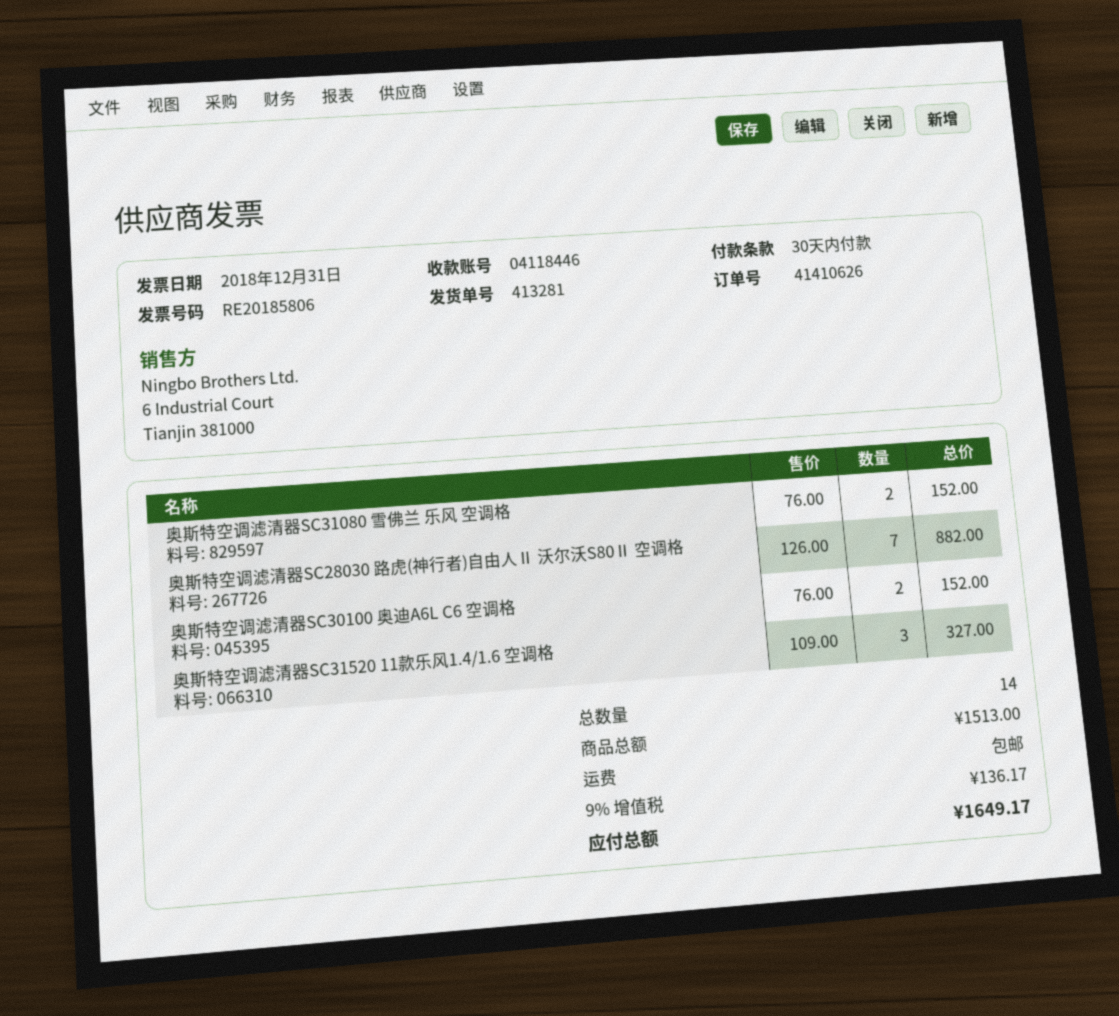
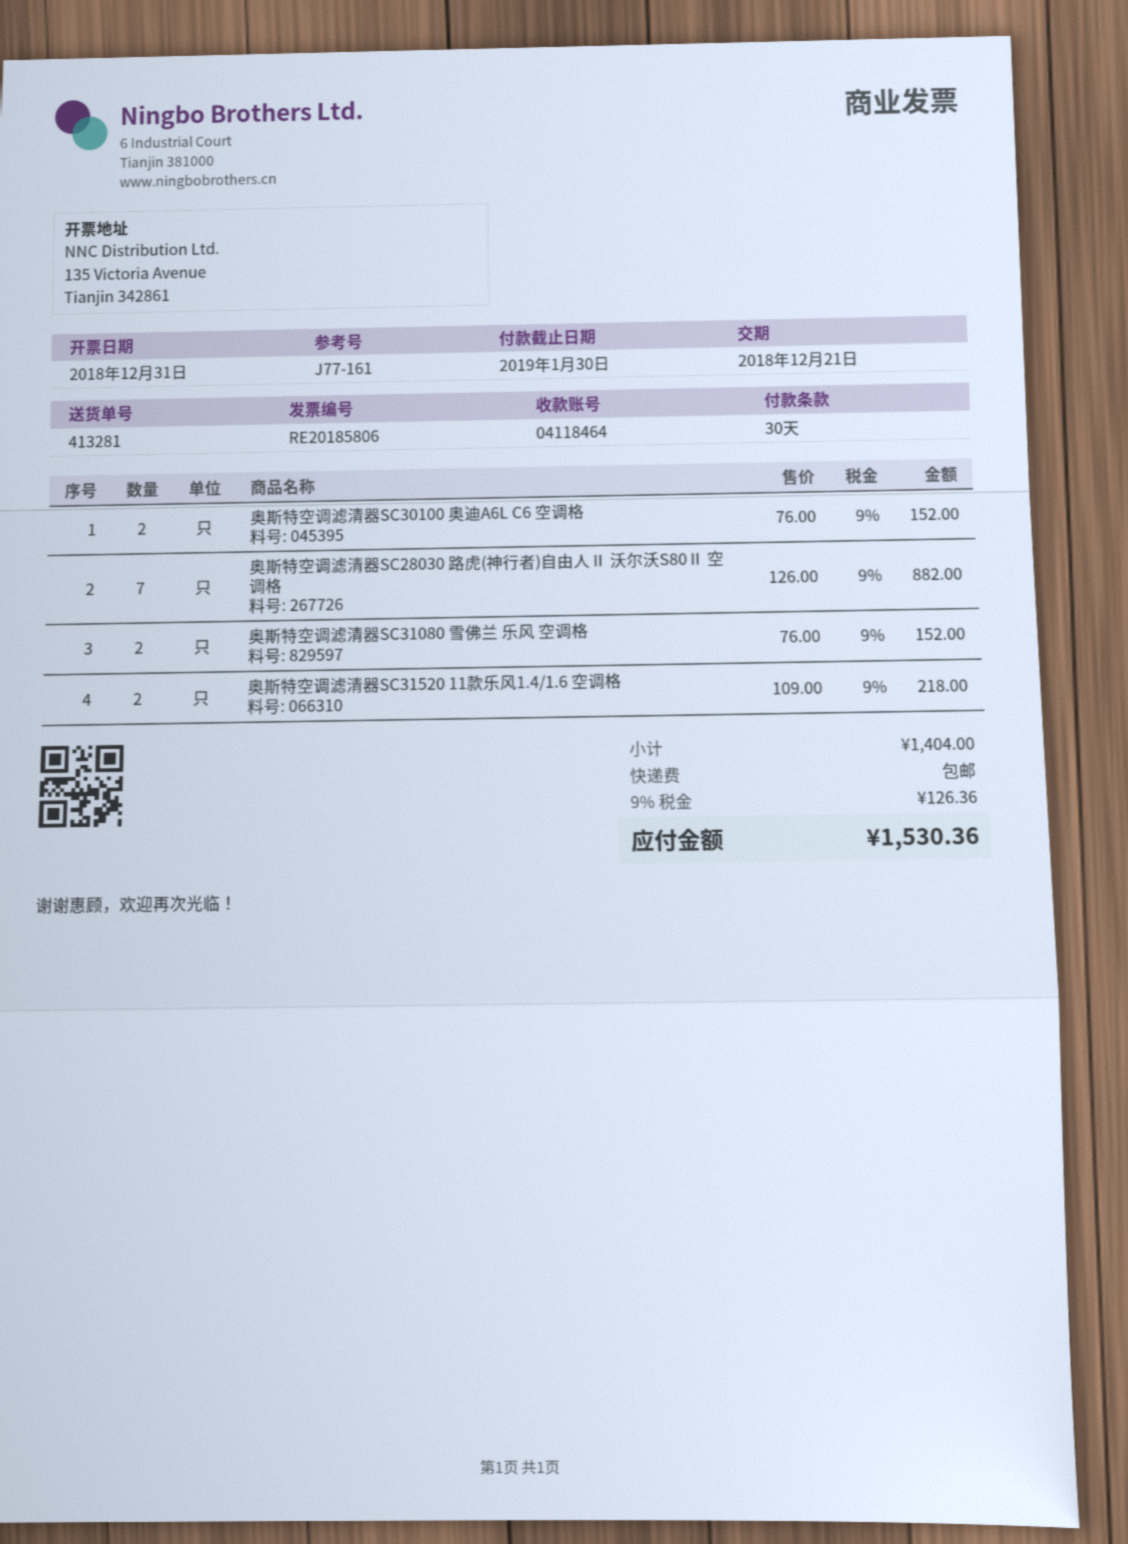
bank account: 04118446 -> 04118464
奥斯特空调滤清器SC31520 11款乐风1.4/1.6 空调格: 3 x 109.00 = 327.00 -> 2 x 109.00 = 218.00
subtotal: 1513.00 -> 1404.00
tax: 9% = 136.17 -> 9% = 126.36
total: 1649.17 -> 1530.36

